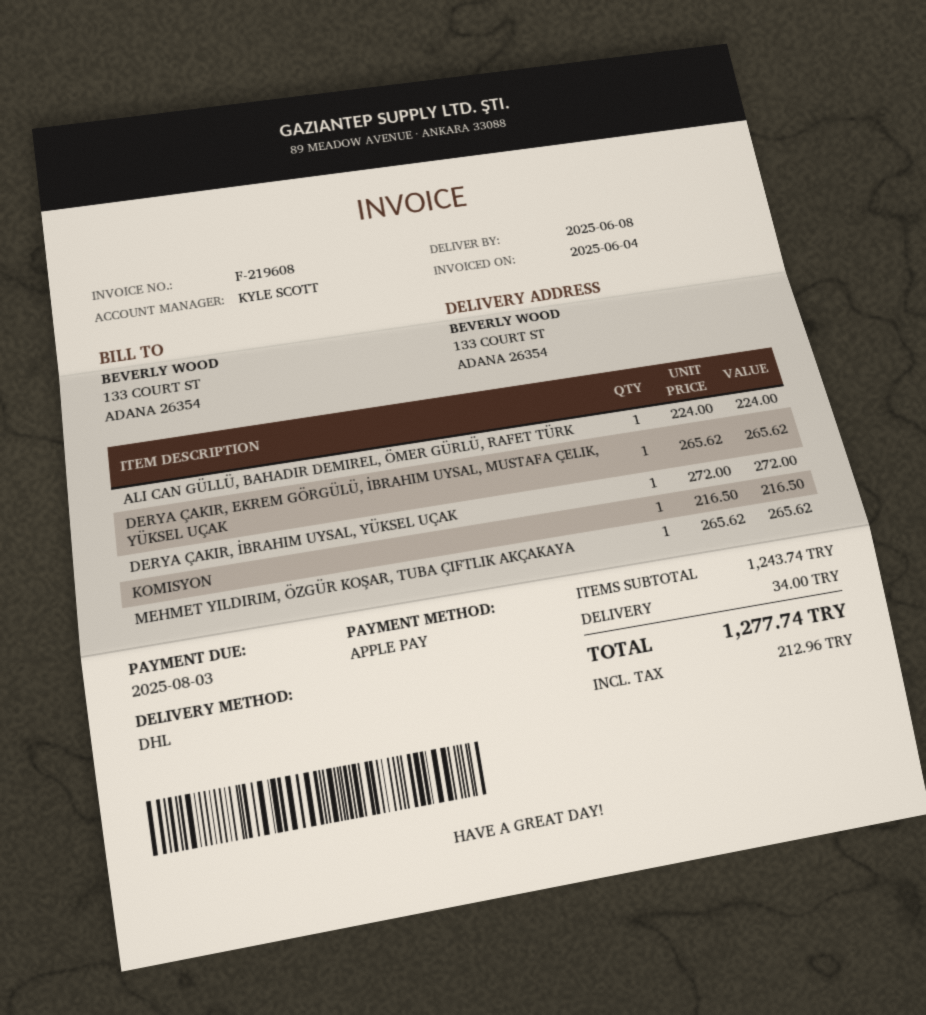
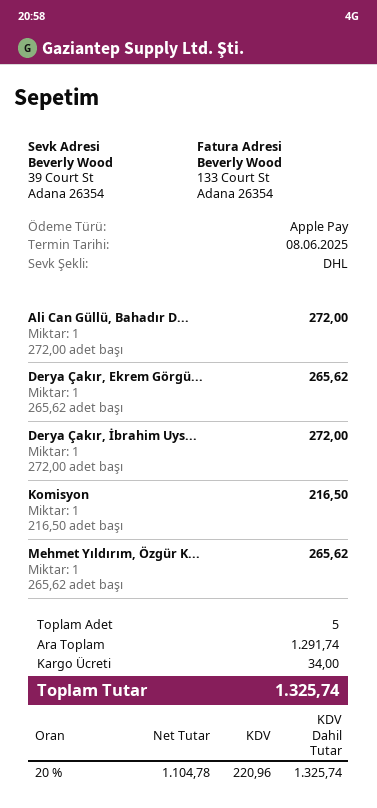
ship to: 133 COURT ST, ADANA 26354 -> 39 Court St, Adana 26354
ALI CAN GÜLLÜ, BAHADIR DEMIREL, ÖMER GÜRLÜ, RAFET TÜRK: 1 x 224.00 = 224.00 -> 1 x 272.00 = 272.00
subtotal: 1243.74 -> 1291.74
tax: 212.96 -> 220.96
total: 1277.74 -> 1325.74

